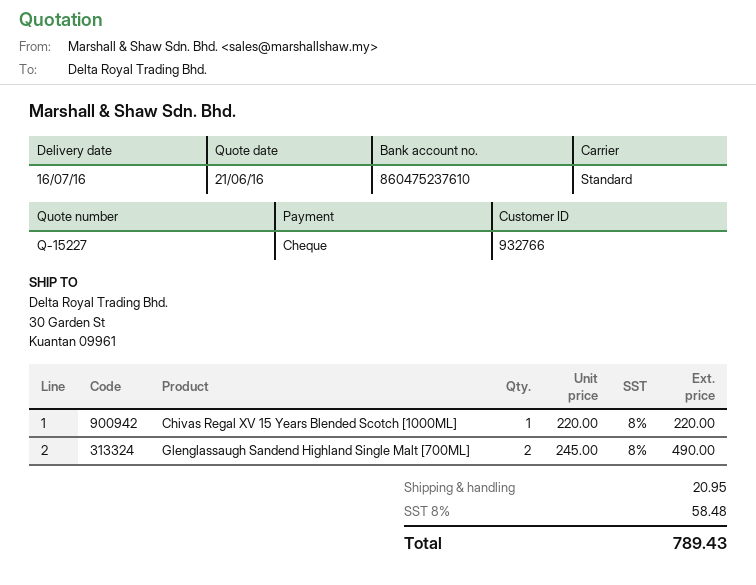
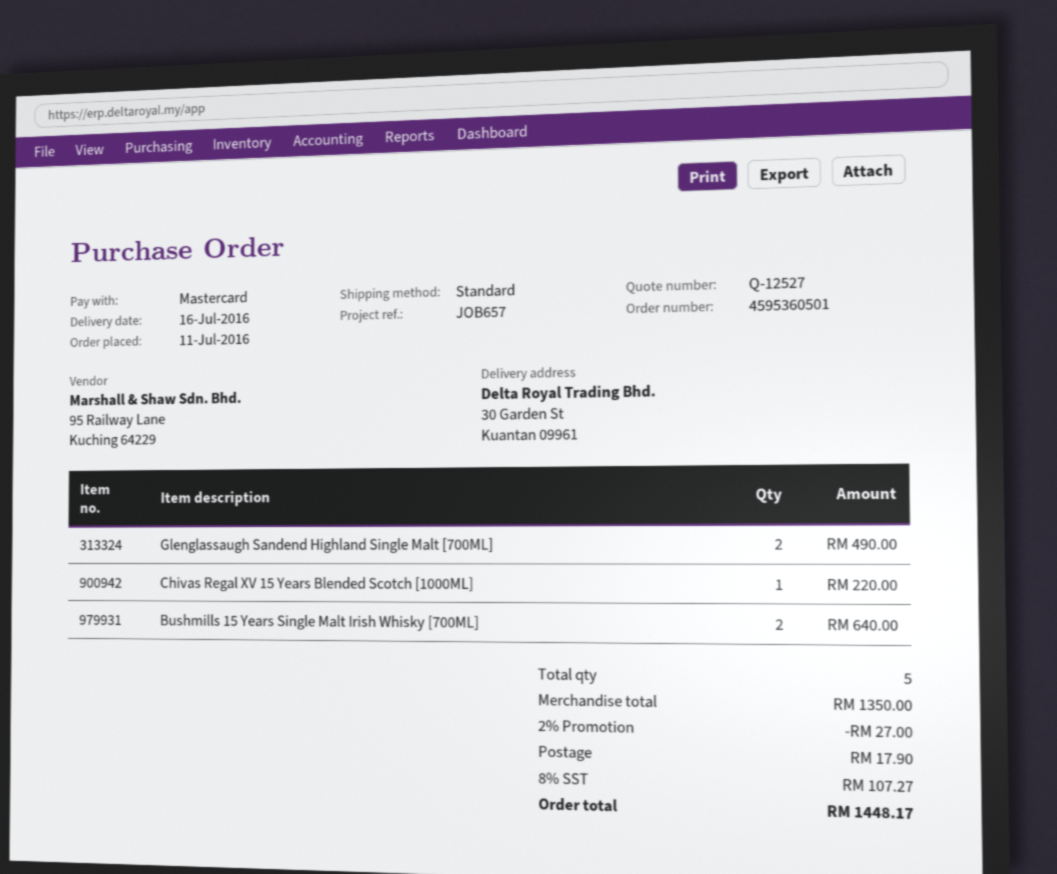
quote number: Q-15227 -> Q-12527
payment method: cheque -> Mastercard
Bushmills 15 Years Single Malt Irish Whisky [700ML]: none -> 2 for 640.00
discount: none -> 2% = 27.00
shipping: 20.95 -> 17.90
tax: 8% = 58.48 -> 8% = 107.27
total: 789.43 -> 1448.17

